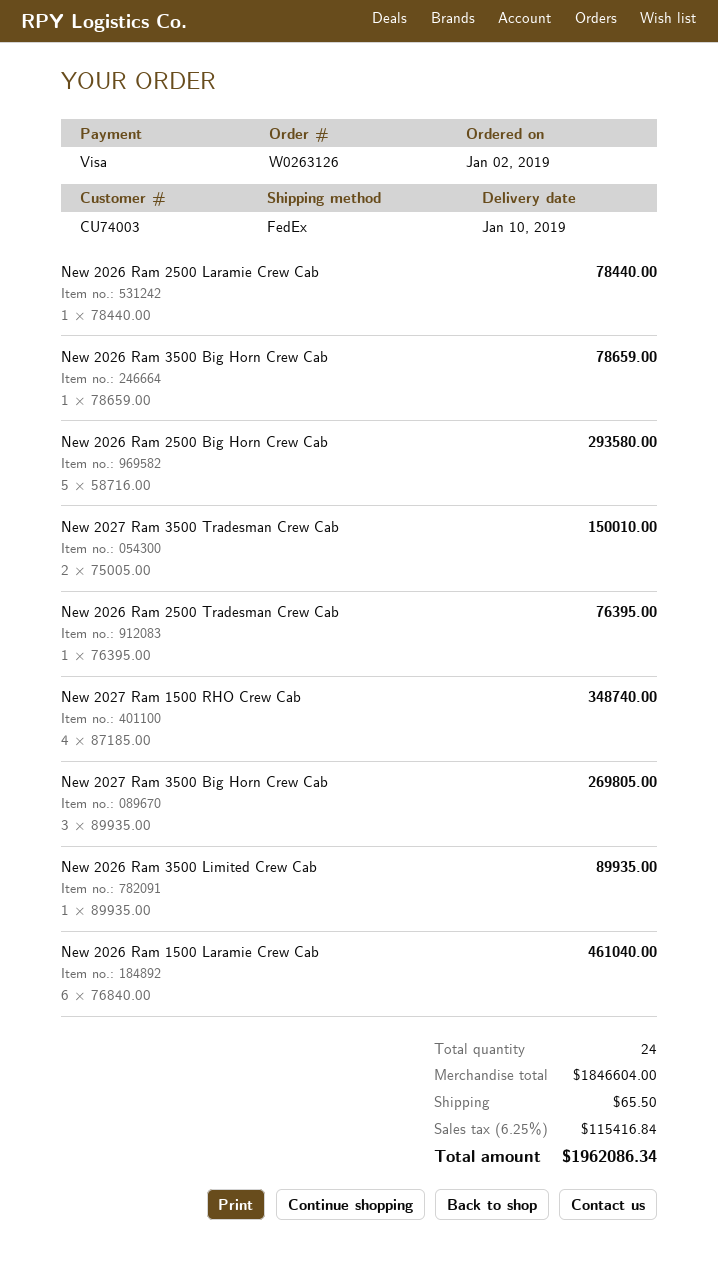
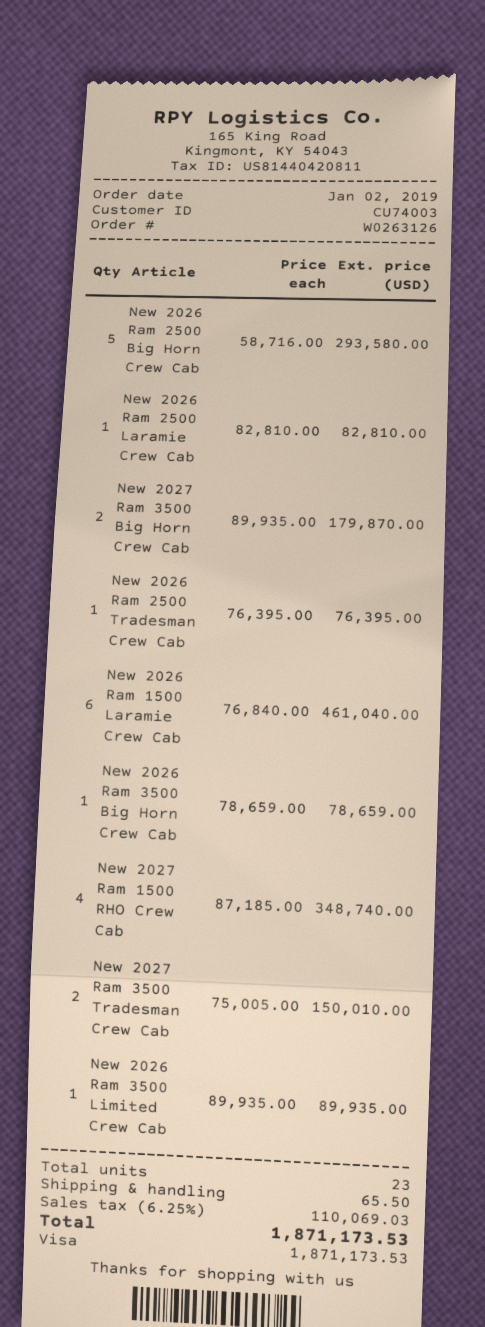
New 2026 Ram 2500 Laramie Crew Cab: 1 x 78440.00 = 78440.00 -> 1 x 82810.00 = 82810.00
New 2027 Ram 3500 Big Horn Crew Cab: 3 x 89935.00 = 269805.00 -> 2 x 89935.00 = 179870.00
total quantity: 24 -> 23
tax: 6.25% = 115416.84 -> 6.25% = 110069.03
total: 1962086.34 -> 1871173.53

